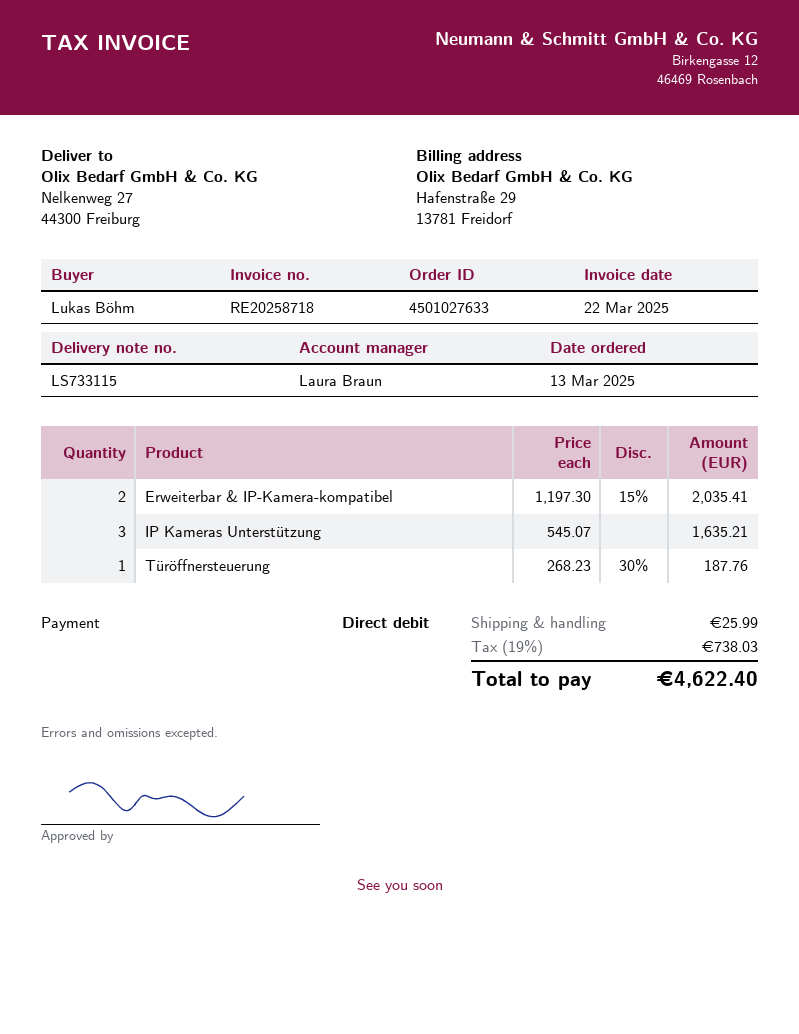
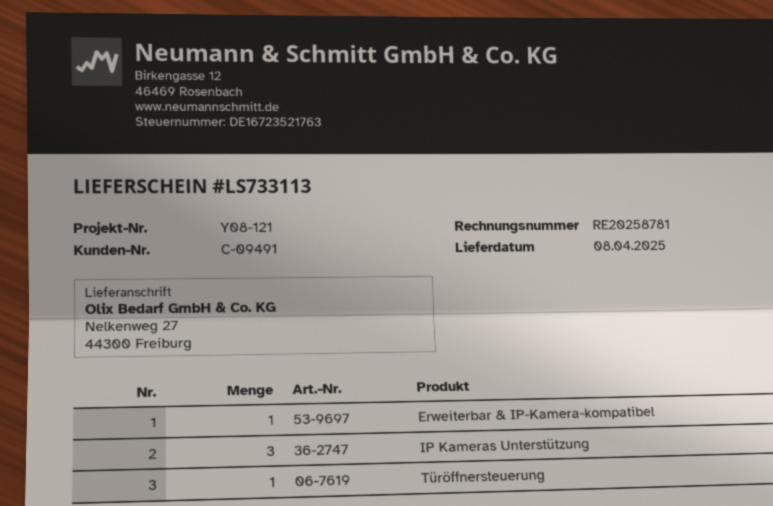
delivery note number: LS733115 -> LS733113
invoice number: RE20258718 -> RE20258781
Erweiterbar & IP-Kamera-kompatibel: 2 -> 1

